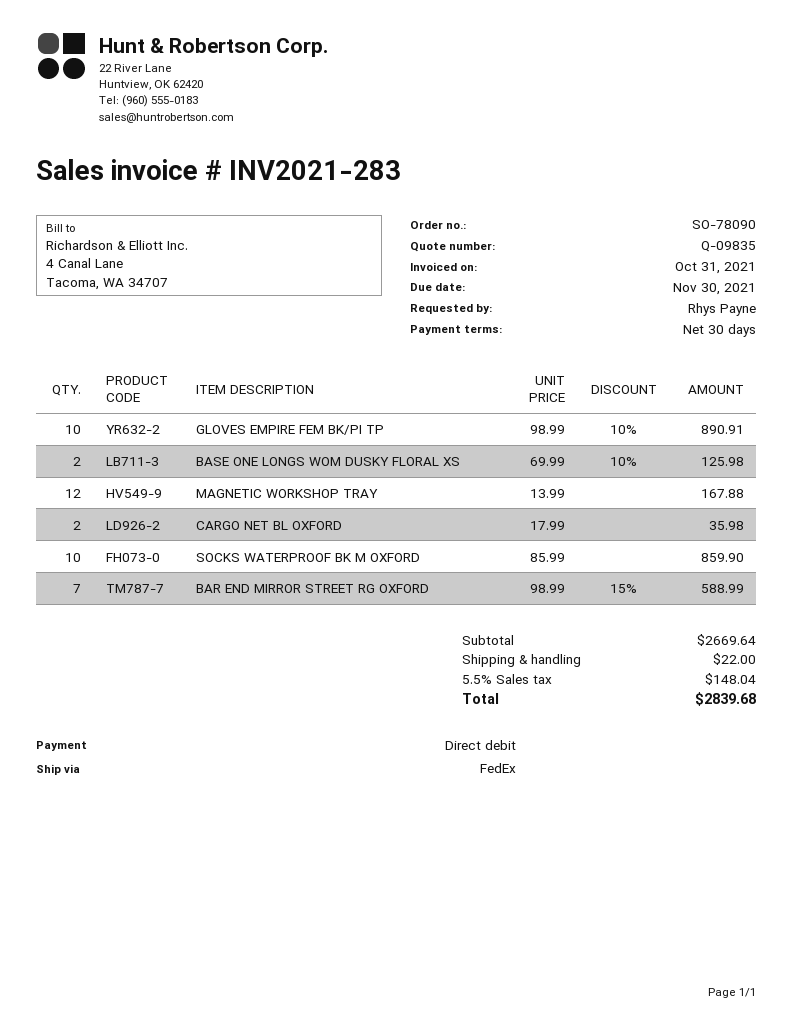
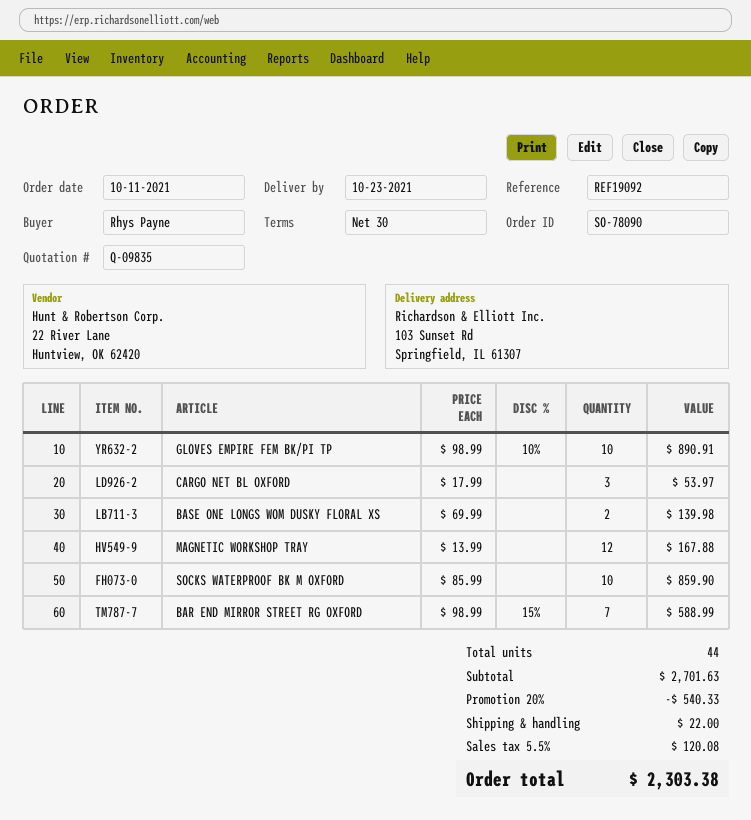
BASE ONE LONGS WOM DUSKY FLORAL XS: 2 x 69.99 - 10% = 125.98 -> 2 x 69.99 = 139.98
CARGO NET BL OXFORD: 2 x 17.99 = 35.98 -> 3 x 17.99 = 53.97
subtotal: 2669.64 -> 2701.63
discount: none -> 20% = 540.33
tax: 5.5% = 148.04 -> 5.5% = 120.08
total: 2839.68 -> 2303.38

